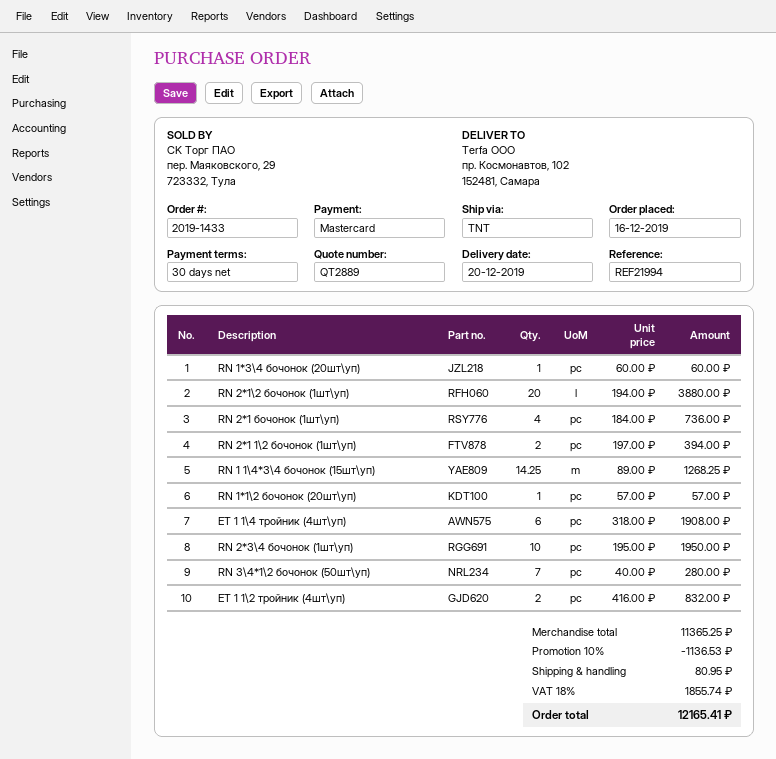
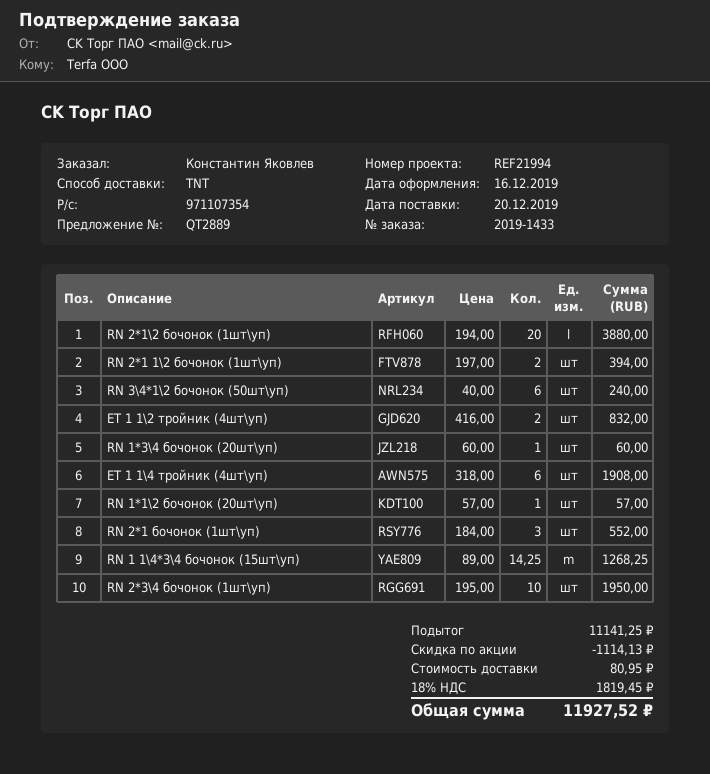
RN 2*1 бочонок (1шт\уп): 4 x 184.00 = 736.00 -> 3 x 184.00 = 552.00
RN 3\4*1\2 бочонок (50шт\уп): 7 x 40.00 = 280.00 -> 6 x 40.00 = 240.00
subtotal: 11365.25 -> 11141.25
discount: 1136.53 -> 1114.13
tax: 18% = 1855.74 -> 18% = 1819.45
total: 12165.41 -> 11927.52

